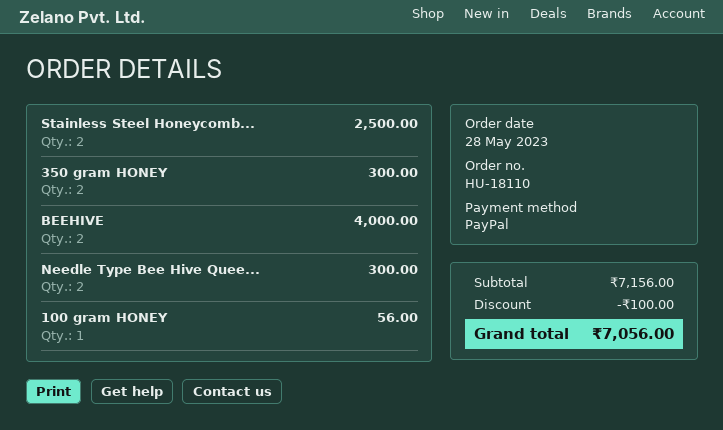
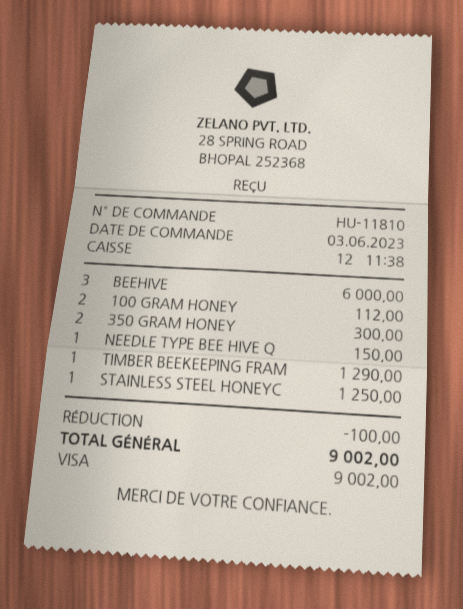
order number: HU-18110 -> HU-11810
order date: 2023-05-28 -> 2023-06-03
payment method: PayPal -> Visa
Stainless Steel Honeycomb...: 2 for 2500.00 -> 1 for 1250.00
BEEHIVE: 2 for 4000.00 -> 3 for 6000.00
Needle Type Bee Hive Quee...: 2 for 300.00 -> 1 for 150.00
100 gram HONEY: 1 for 56.00 -> 2 for 112.00
TIMBER BEEKEEPING FRAM: none -> 1 for 1290.00
total: 7056.00 -> 9002.00

